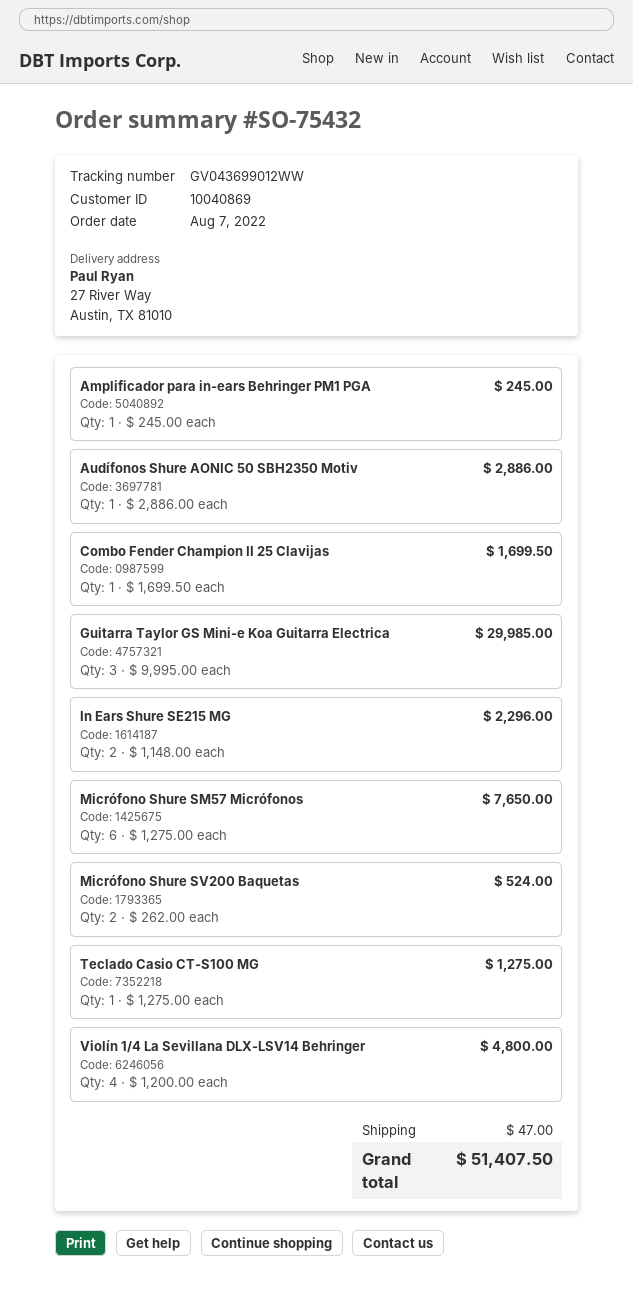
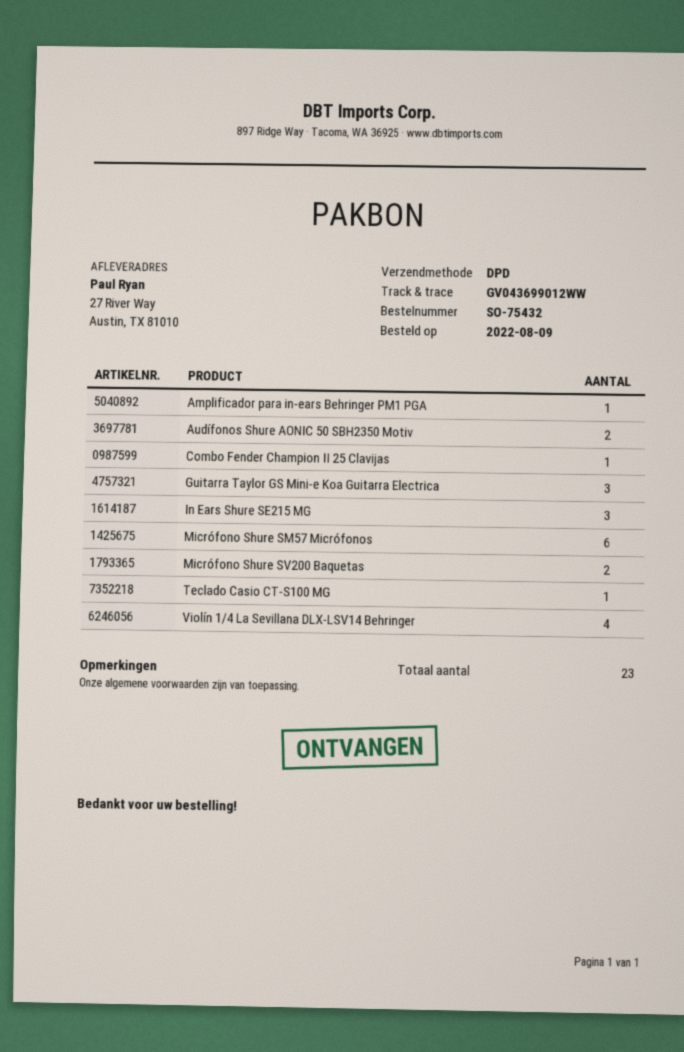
order date: 2022-08-07 -> 2022-08-09
Audífonos Shure AONIC 50 SBH2350 Motiv: 1 -> 2
In Ears Shure SE215 MG: 2 -> 3

